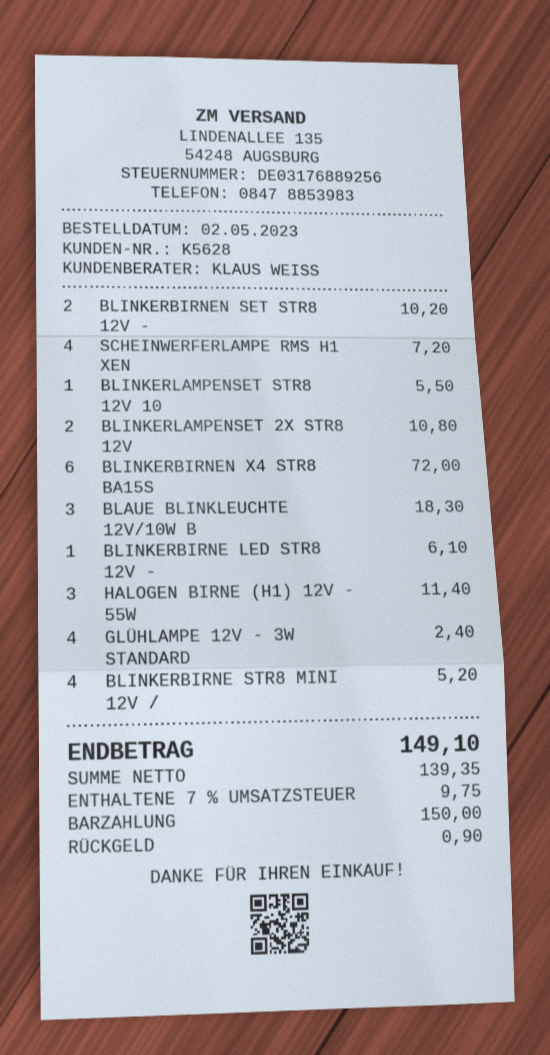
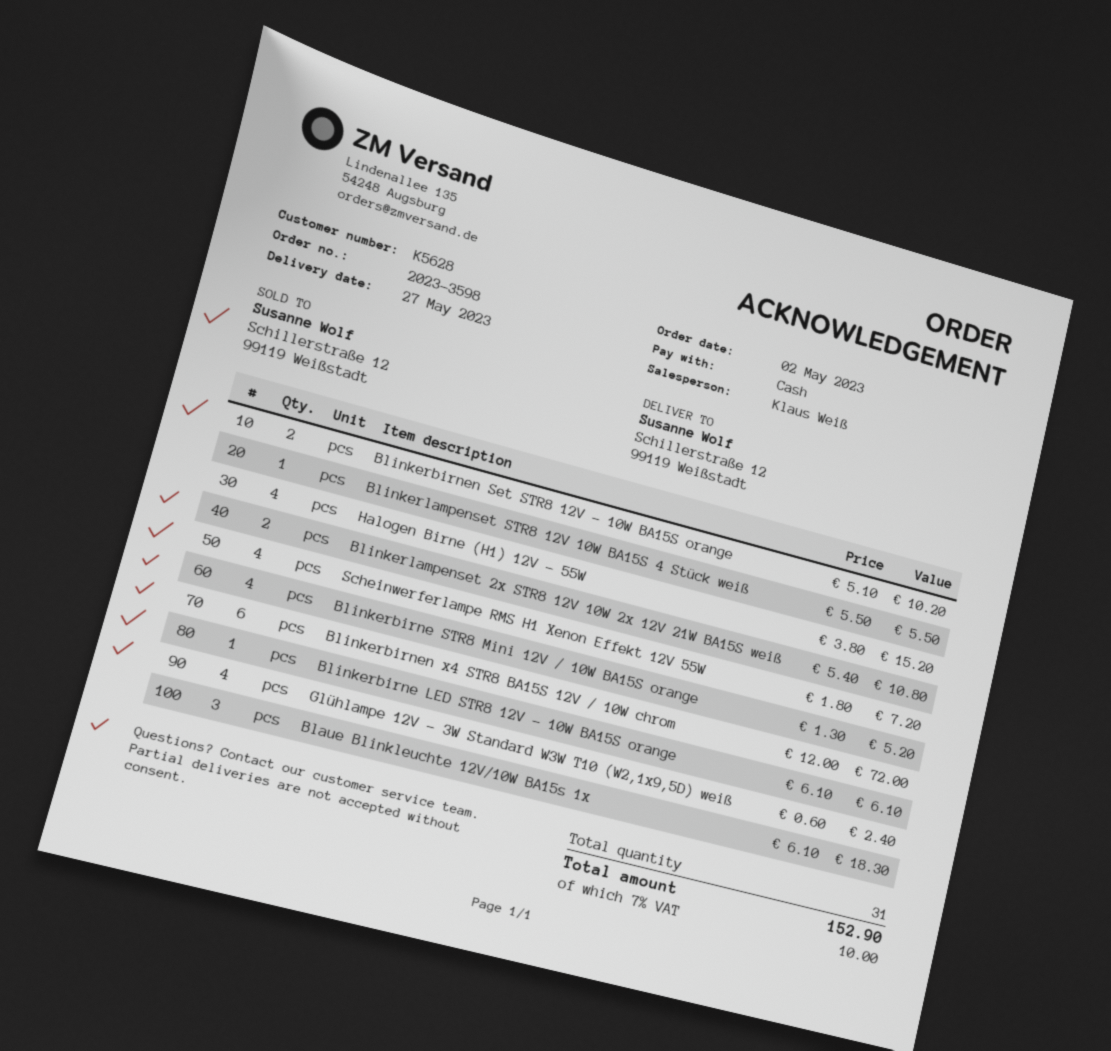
HALOGEN BIRNE (H1) 12V - 55W: 3 for 11.40 -> 4 for 15.20
tax: 7% = 9.75 -> 7% = 10.00
total: 149.10 -> 152.90

